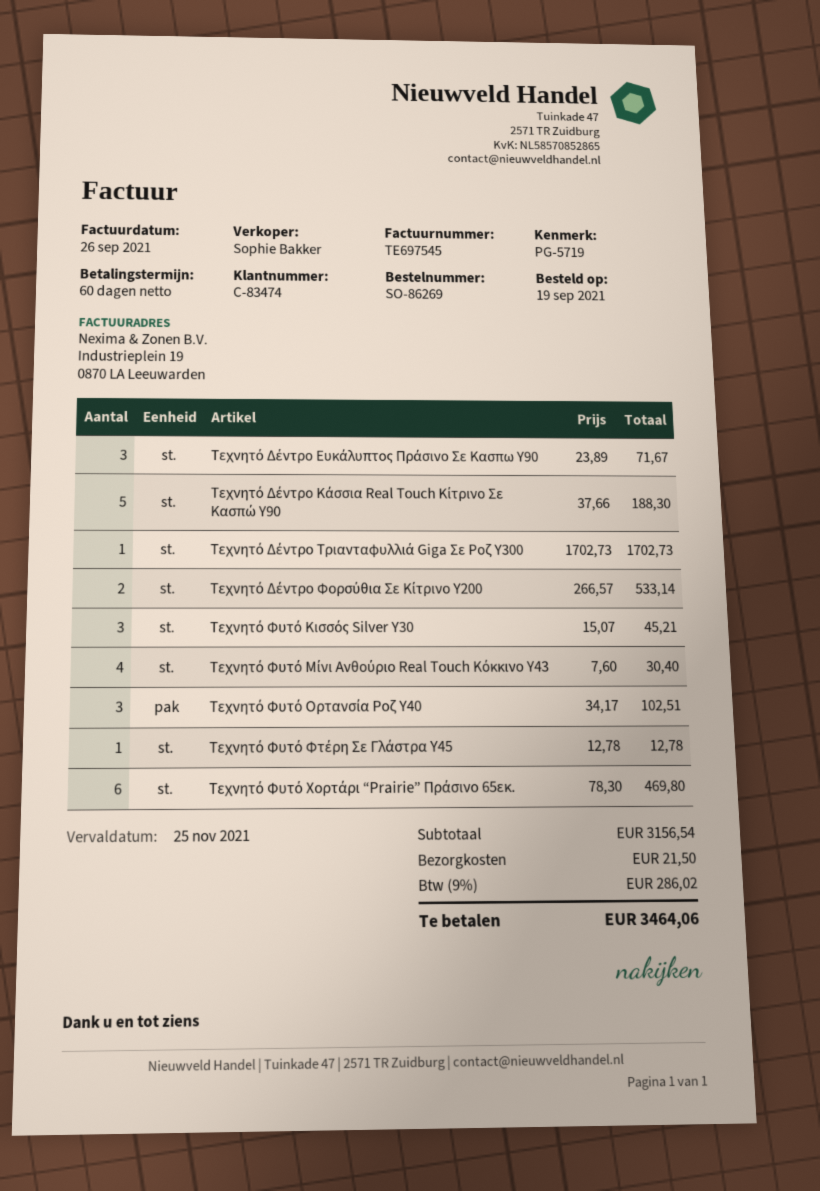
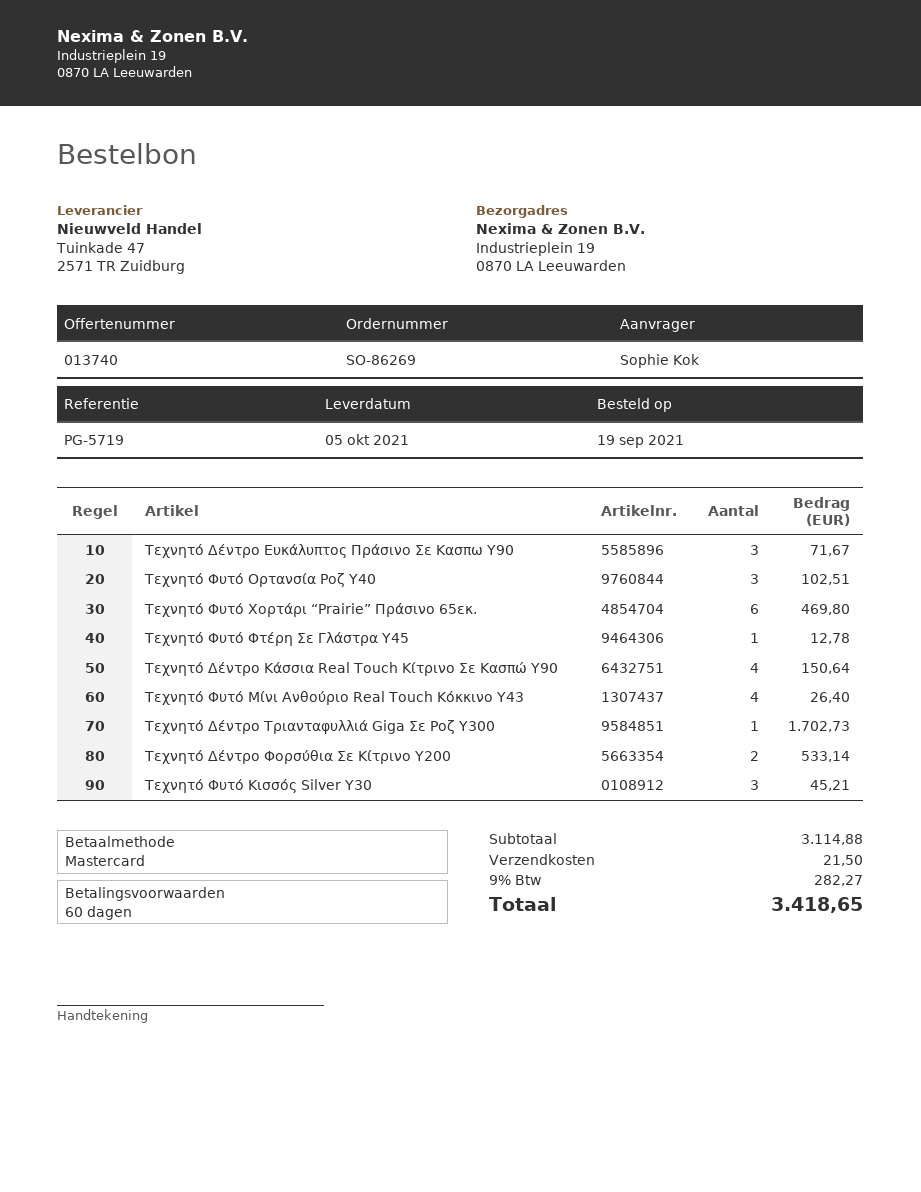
Τεχνητό Δέντρο Κάσσια Real Touch Κίτρινο Σε Κασπώ Υ90: 5 for 188.30 -> 4 for 150.64
Τεχνητό Φυτό Μίνι Ανθούριο Real Touch Κόκκινο Y43: 4 for 30.40 -> 4 for 26.40
subtotal: 3156.54 -> 3114.88
tax: 9% = 286.02 -> 9% = 282.27
total: 3464.06 -> 3418.65

